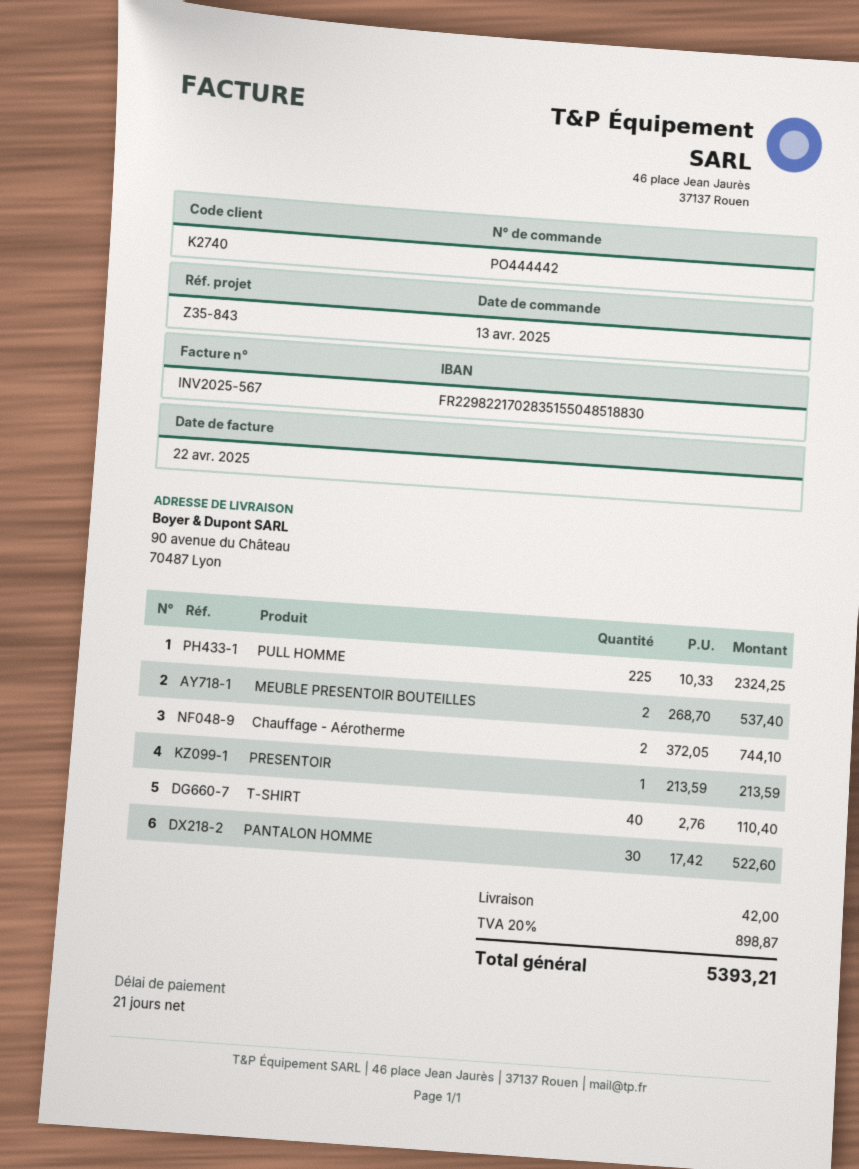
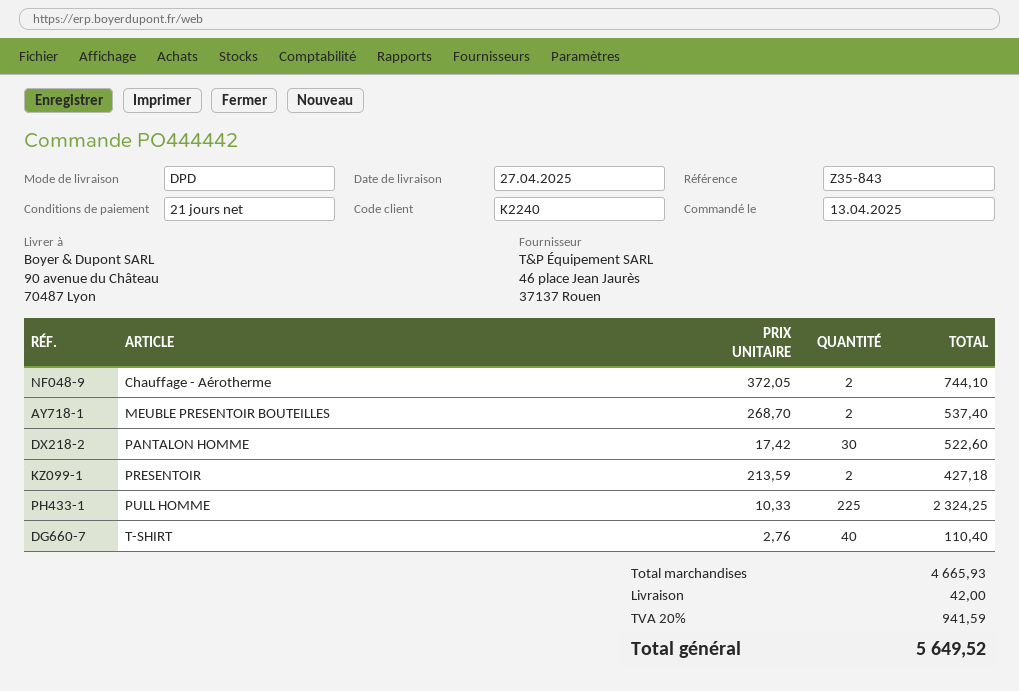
customer number: K2740 -> K2240
PRESENTOIR: 1 x 213.59 = 213.59 -> 2 x 213.59 = 427.18
tax: 20% = 898.87 -> 20% = 941.59
total: 5393.21 -> 5649.52

